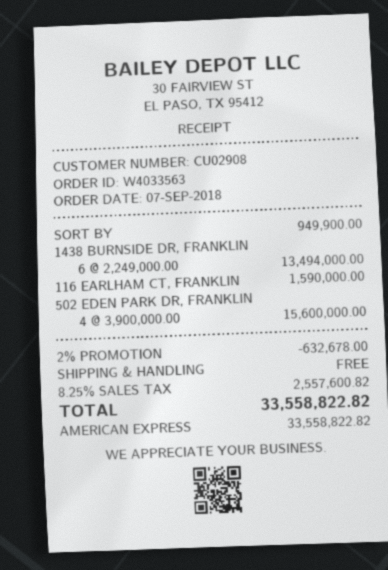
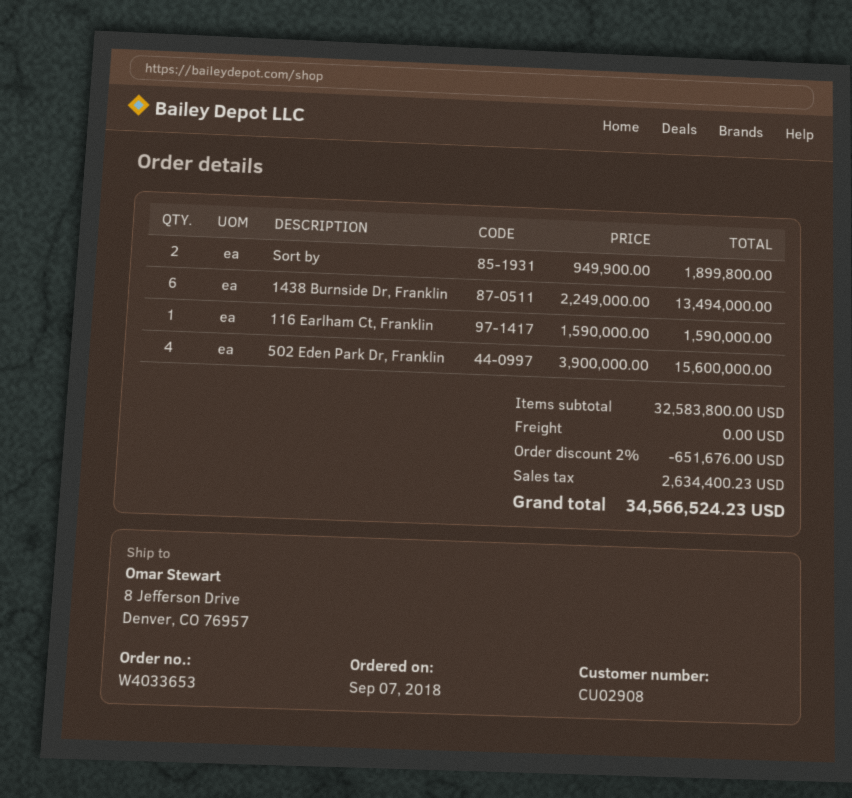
order number: W4033563 -> W4033653
SORT BY: 1 x 949900.00 = 949900.00 -> 2 x 949900.00 = 1899800.00
discount: 2% = 632678.00 -> 2% = 651676.00
tax: 2557600.82 -> 2634400.23
total: 33558822.82 -> 34566524.23

